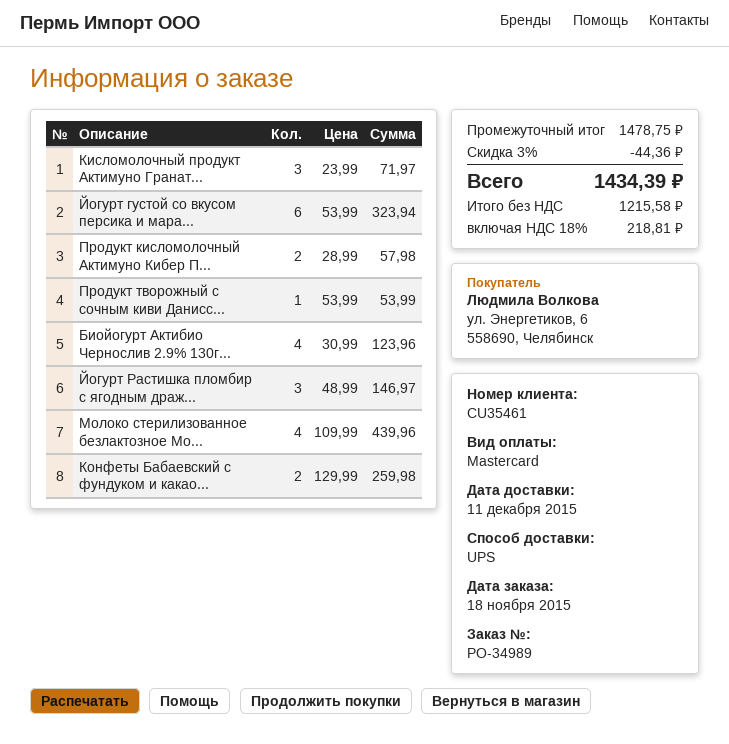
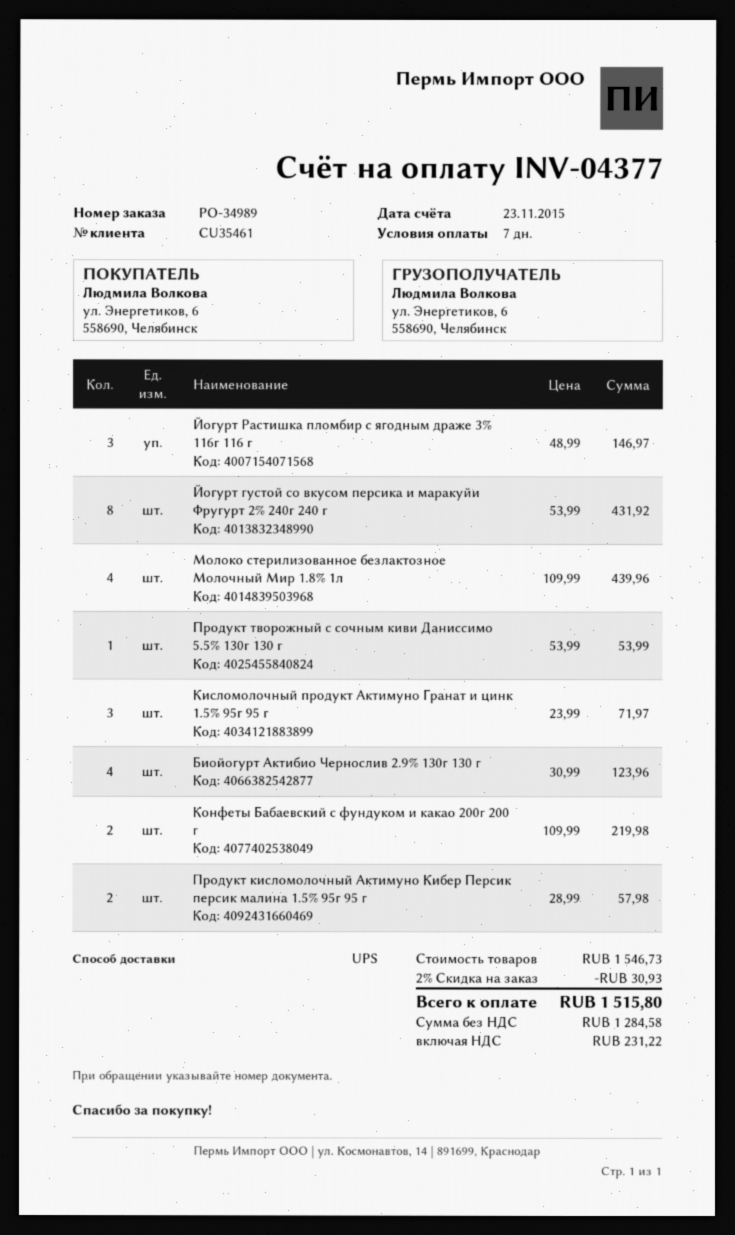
Йогурт густой со вкусом персика и мара...: 6 x 53.99 = 323.94 -> 8 x 53.99 = 431.92
Конфеты Бабаевский с фундуком и какао...: 2 x 129.99 = 259.98 -> 2 x 109.99 = 219.98
subtotal: 1478.75 -> 1546.73
discount: 3% = 44.36 -> 2% = 30.93
net: 1215.58 -> 1284.58
tax: 218.81 -> 231.22
total: 1434.39 -> 1515.80

